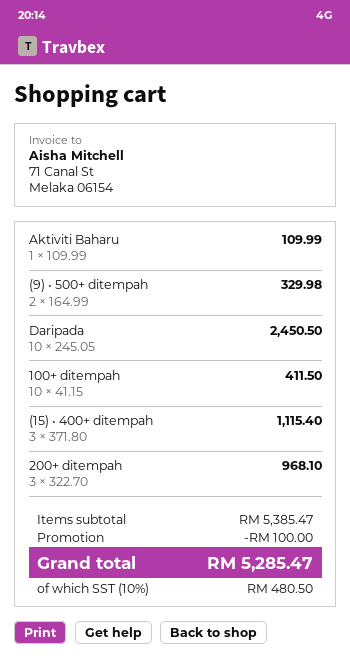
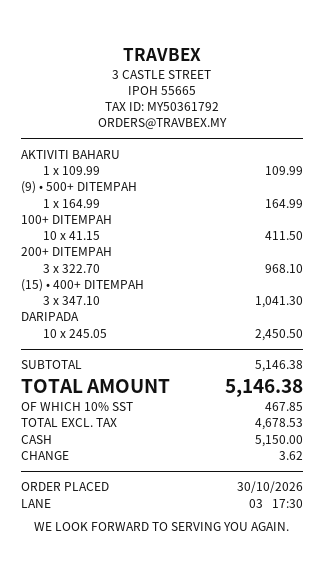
(9) • 500+ ditempah: 2 x 164.99 = 329.98 -> 1 x 164.99 = 164.99
(15) • 400+ ditempah: 3 x 371.80 = 1115.40 -> 3 x 347.10 = 1041.30
subtotal: 5385.47 -> 5146.38
discount: 100.00 -> none
tax: 10% = 480.50 -> 10% = 467.85
total: 5285.47 -> 5146.38

